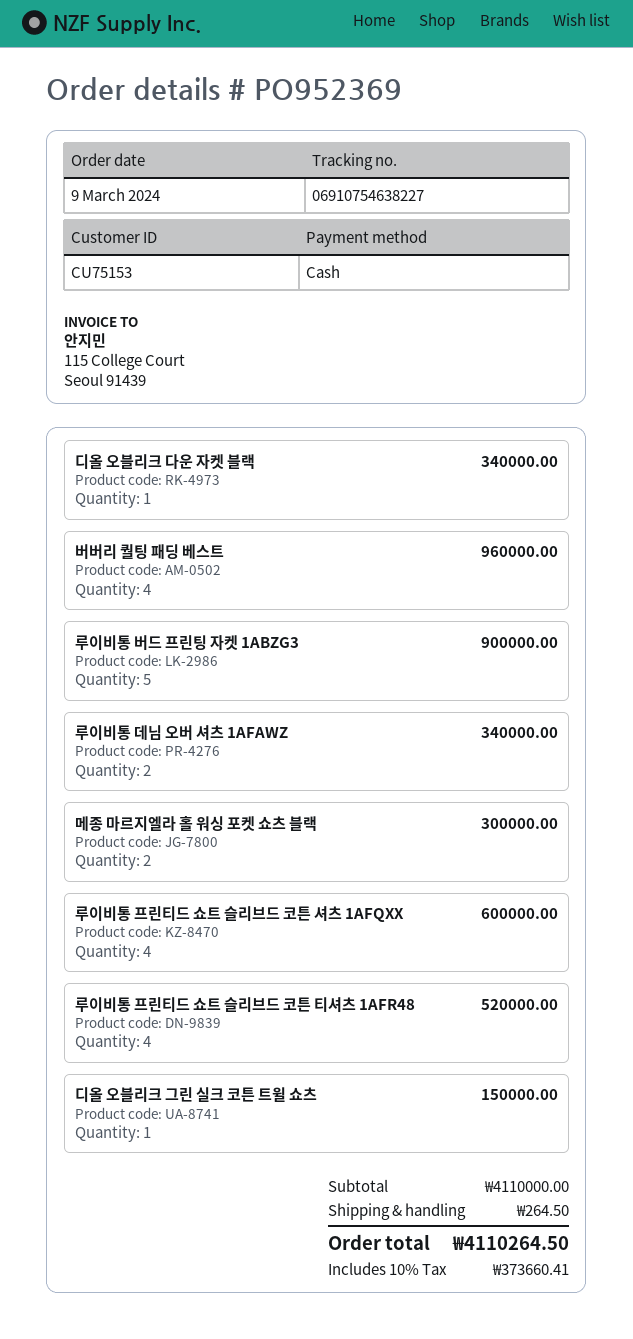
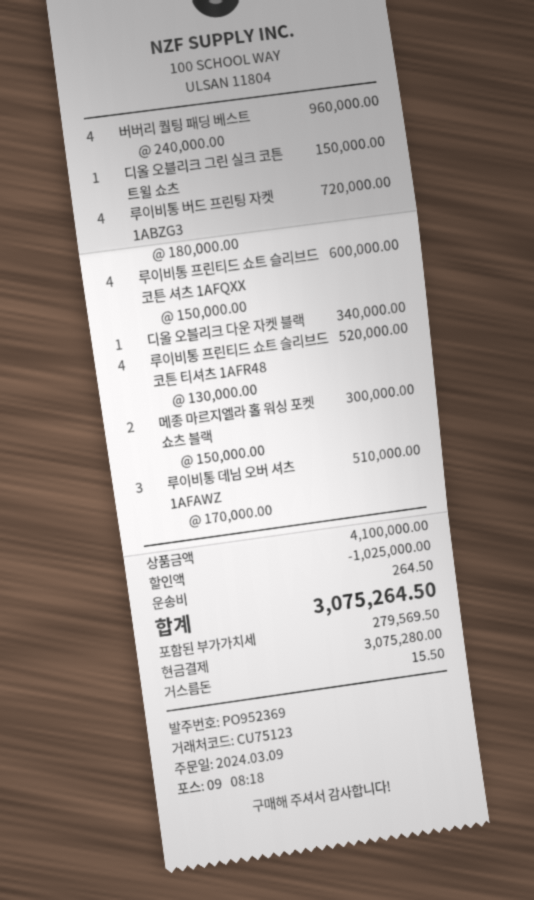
customer number: CU75153 -> CU75123
루이비통 버드 프린팅 자켓 1ABZG3: 5 for 900000.00 -> 4 for 720000.00
루이비통 데님 오버 셔츠 1AFAWZ: 2 for 340000.00 -> 3 for 510000.00
subtotal: 4110000.00 -> 4100000.00
discount: none -> 1025000.00
tax: 373660.41 -> 279569.50
total: 4110264.50 -> 3075264.50

